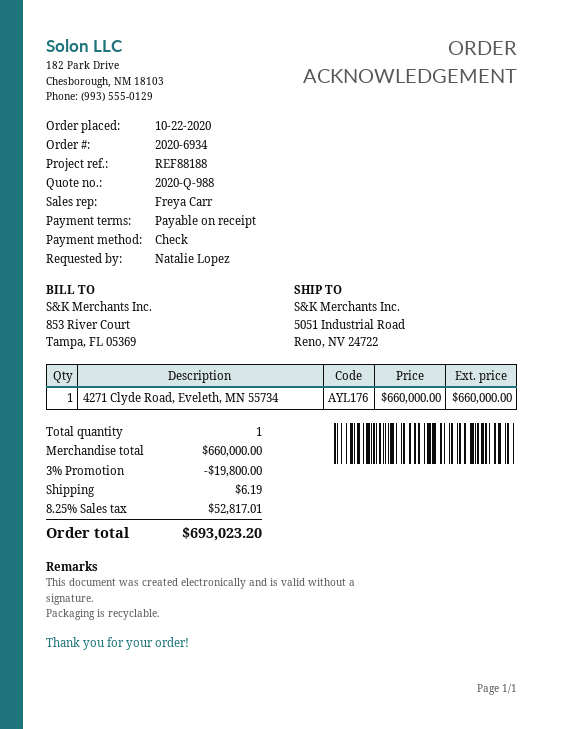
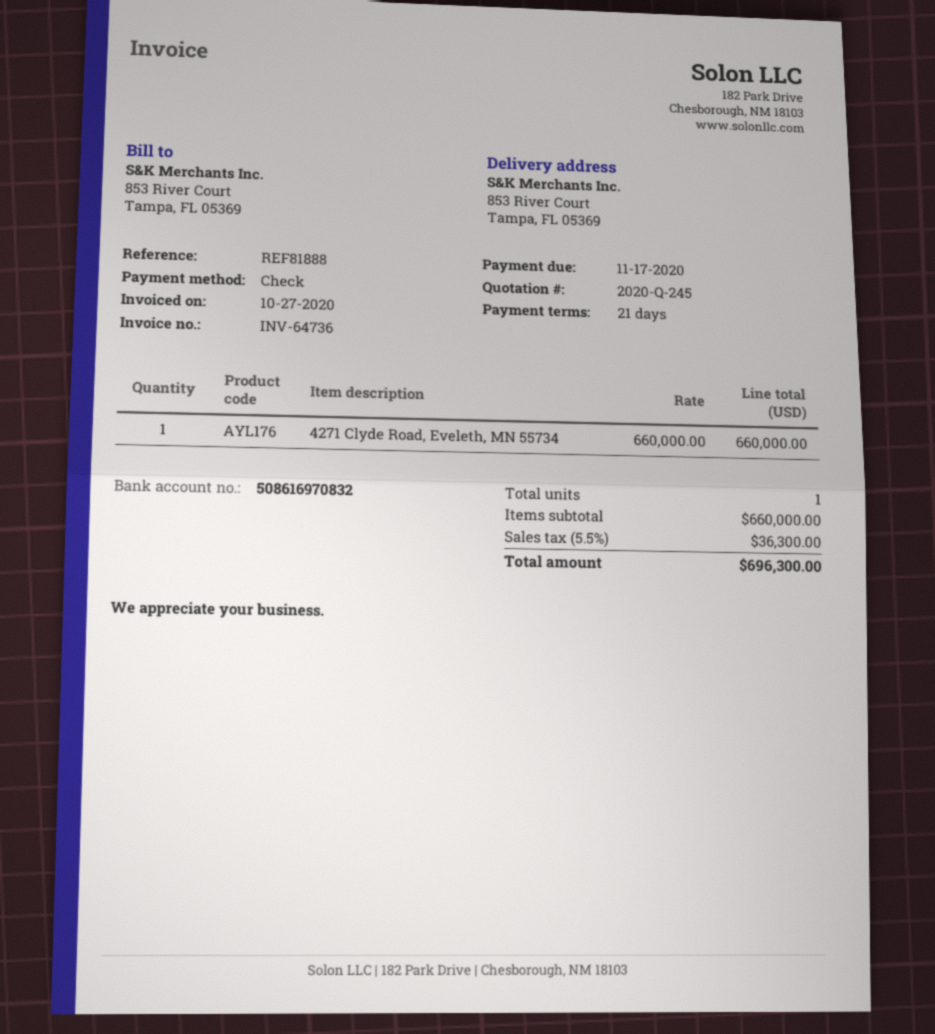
quote number: 2020-Q-988 -> 2020-Q-245
payment terms: on receipt -> 21 days
reference: REF88188 -> REF81888
ship to: 5051 Industrial Road, Reno, NV 24722 -> 853 River Court, Tampa, FL 05369
discount: 3% = 19800.00 -> none
shipping: 6.19 -> none
tax: 8.25% = 52817.01 -> 5.5% = 36300.00
total: 693023.20 -> 696300.00

